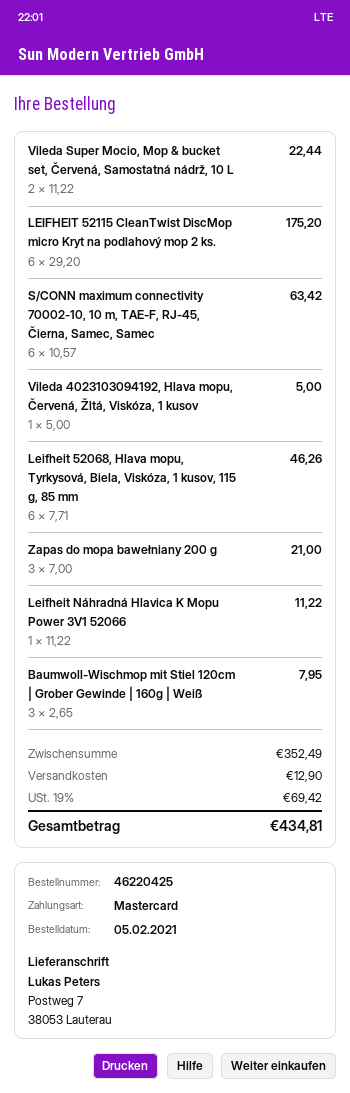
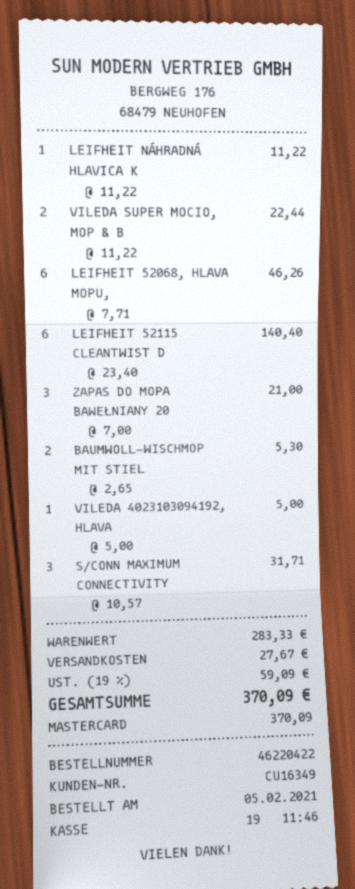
order number: 46220425 -> 46220422
LEIFHEIT 52115 CleanTwist DiscMop micro Kryt na podlahový mop 2 ks.: 6 x 29.20 = 175.20 -> 6 x 23.40 = 140.40
S/CONN maximum connectivity 70002-10, 10 m, TAE-F, RJ-45, Čierna, Samec, Samec: 6 x 10.57 = 63.42 -> 3 x 10.57 = 31.71
Baumwoll-Wischmop mit Stiel 120cm | Grober Gewinde | 160g | Weiß: 3 x 2.65 = 7.95 -> 2 x 2.65 = 5.30
subtotal: 352.49 -> 283.33
shipping: 12.90 -> 27.67
tax: 19% = 69.42 -> 19% = 59.09
total: 434.81 -> 370.09

